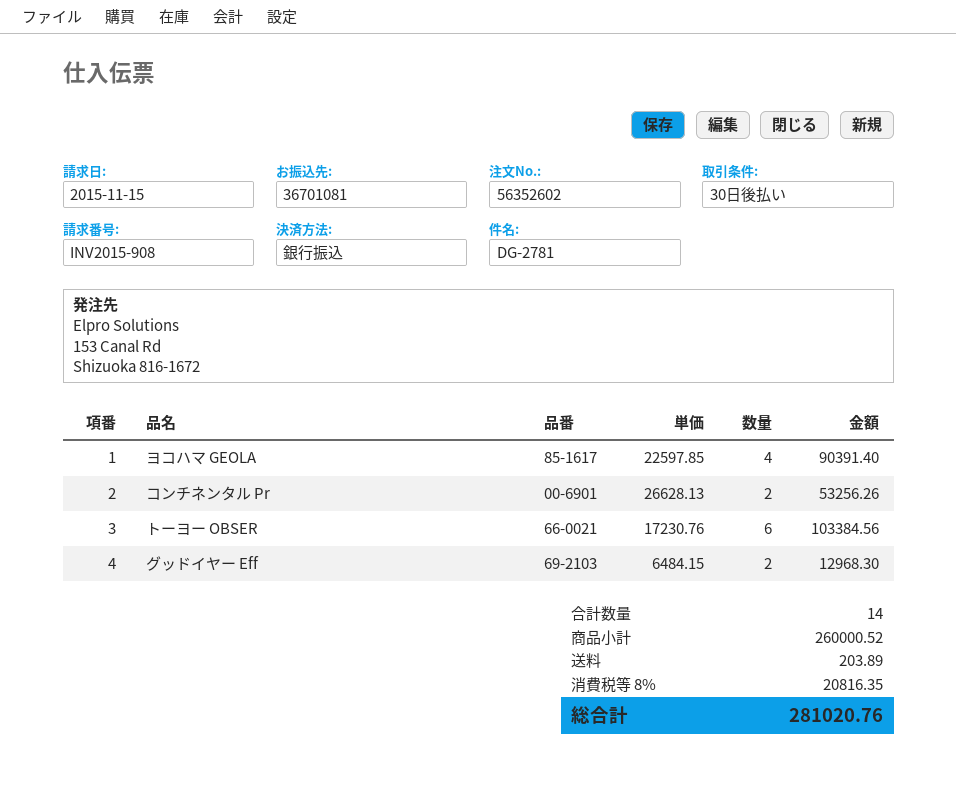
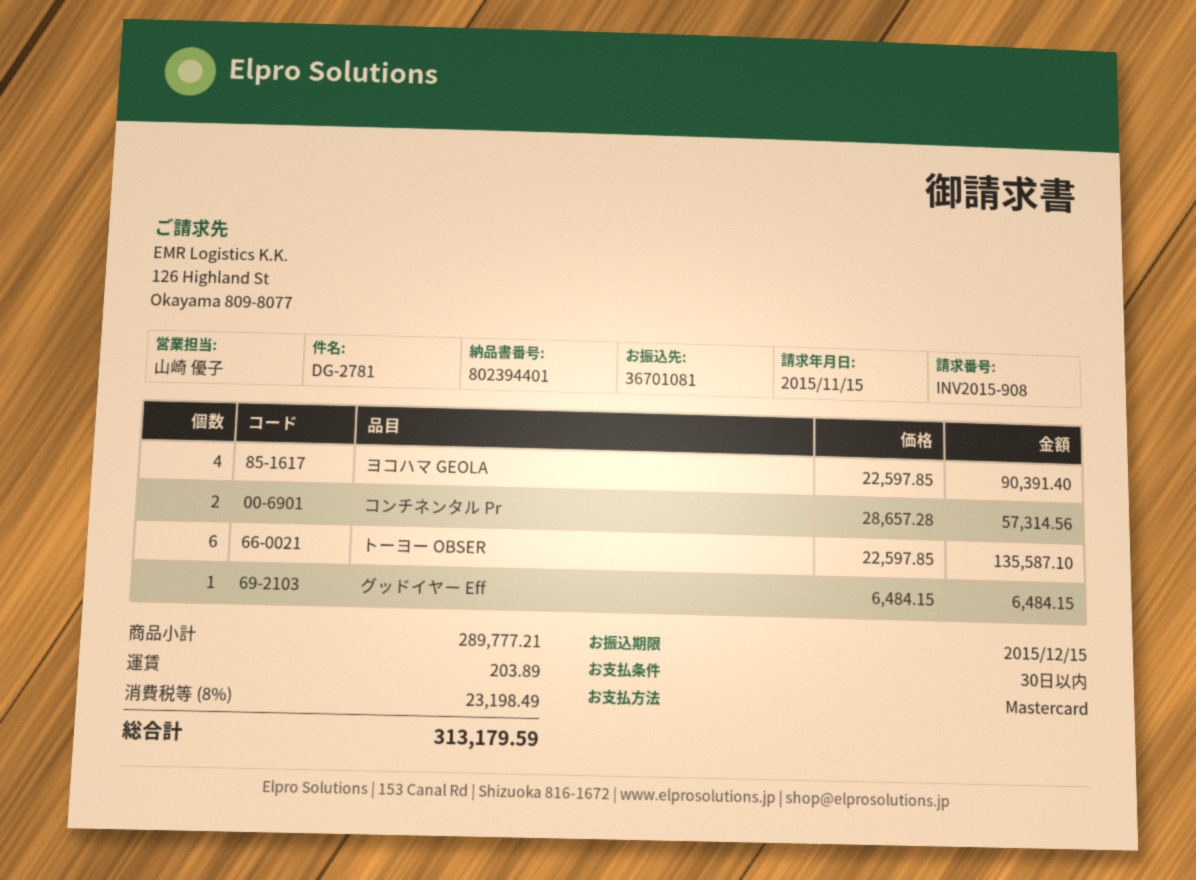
payment method: bank transfer -> Mastercard
コンチネンタル Pr: 2 x 26628.13 = 53256.26 -> 2 x 28657.28 = 57314.56
トーヨー OBSER: 6 x 17230.76 = 103384.56 -> 6 x 22597.85 = 135587.10
グッドイヤー Eff: 2 x 6484.15 = 12968.30 -> 1 x 6484.15 = 6484.15
subtotal: 260000.52 -> 289777.21
tax: 8% = 20816.35 -> 8% = 23198.49
total: 281020.76 -> 313179.59

